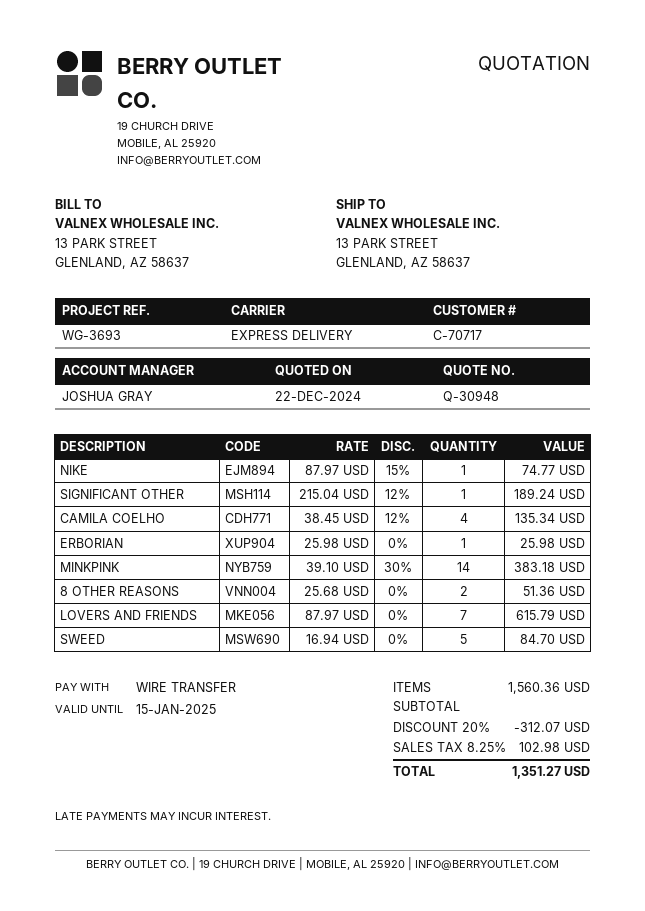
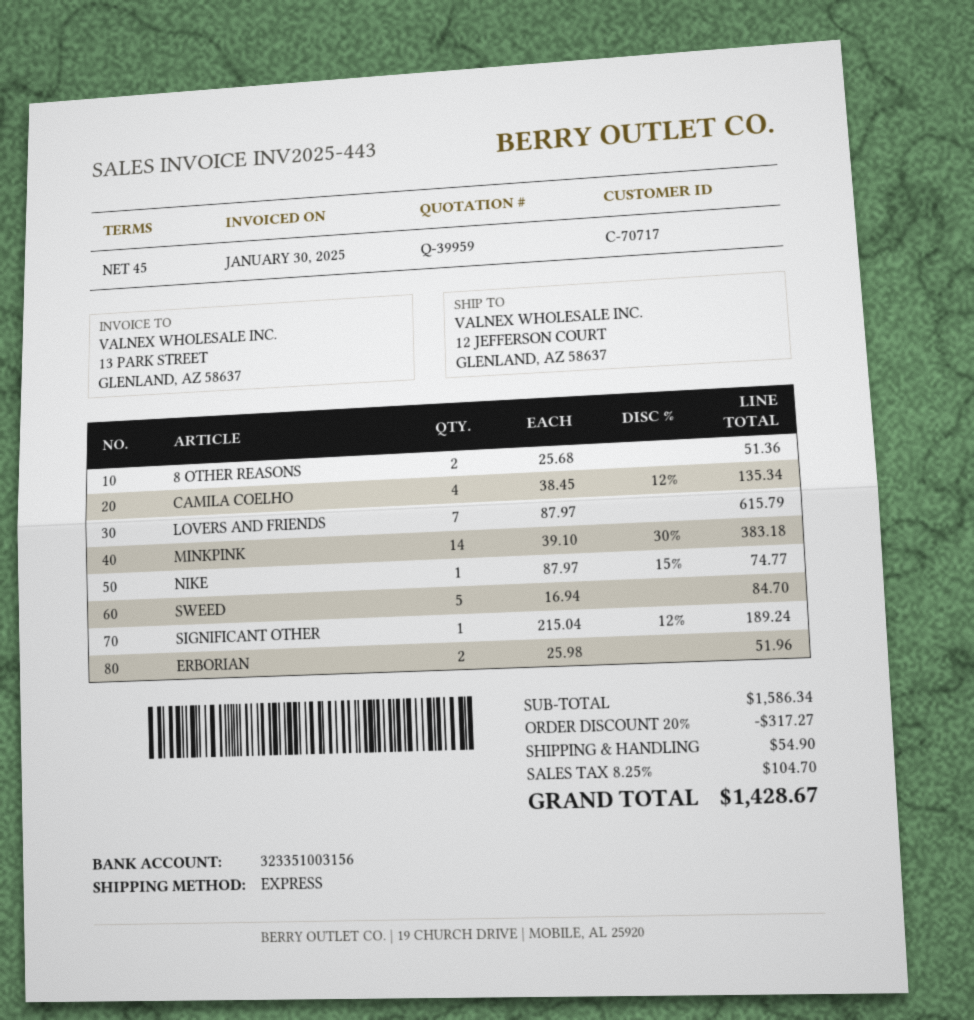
quote number: Q-30948 -> Q-39959
ship to: 13 PARK STREET, GLENLAND, AZ 58637 -> 12 JEFFERSON COURT, GLENLAND, AZ 58637
ERBORIAN: 1 x 25.98 = 25.98 -> 2 x 25.98 = 51.96
subtotal: 1560.36 -> 1586.34
discount: 20% = 312.07 -> 20% = 317.27
shipping: none -> 54.90
tax: 8.25% = 102.98 -> 8.25% = 104.70
total: 1351.27 -> 1428.67

